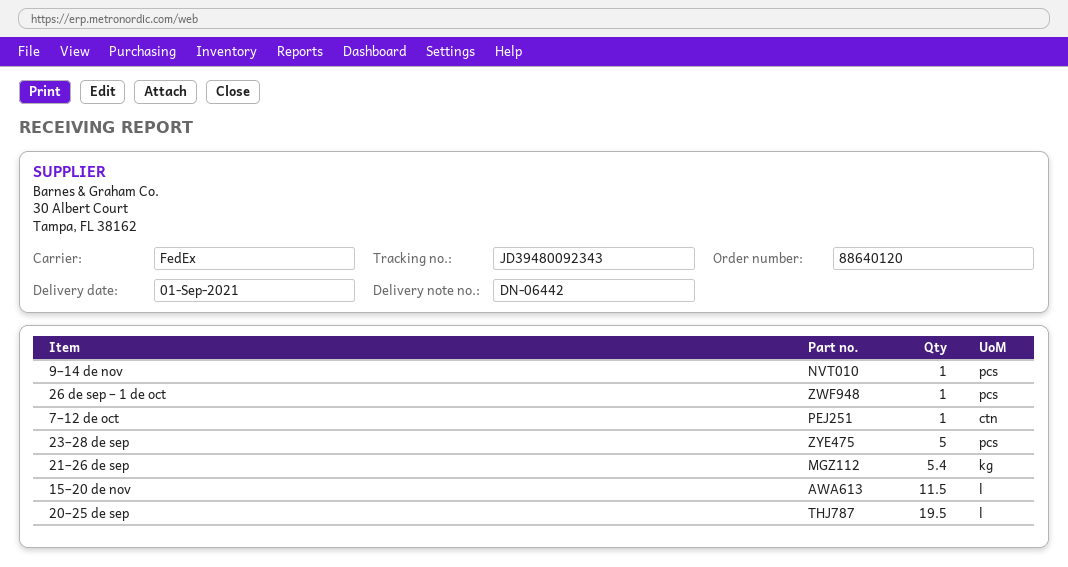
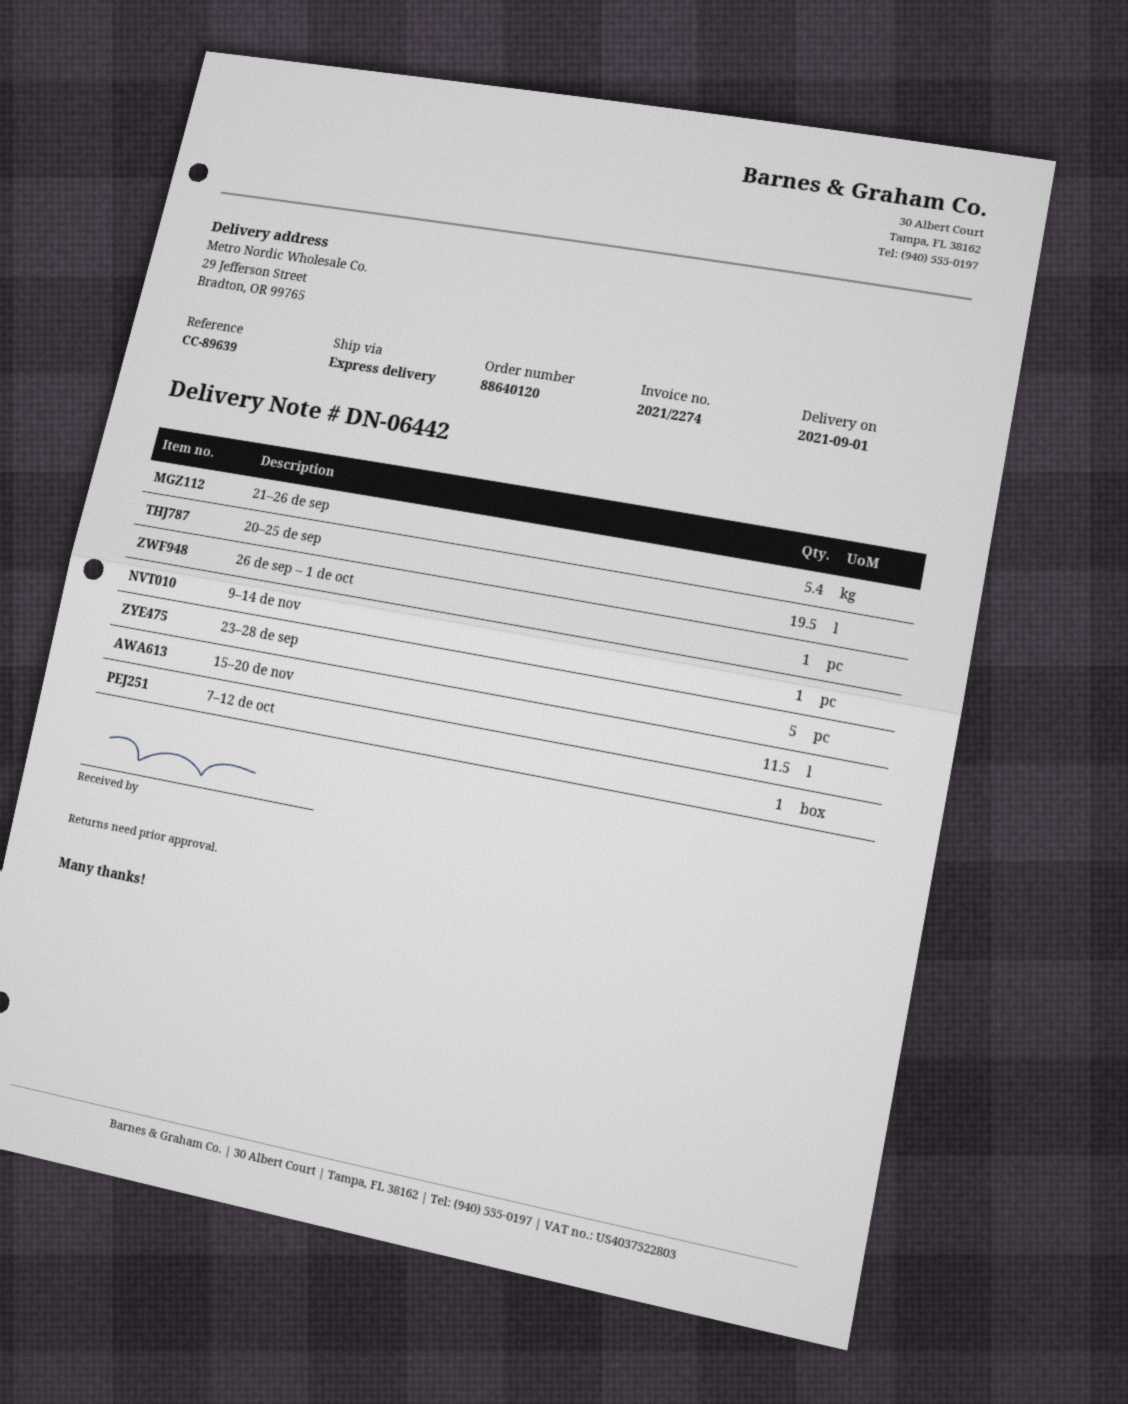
shipping method: FedEx -> express

